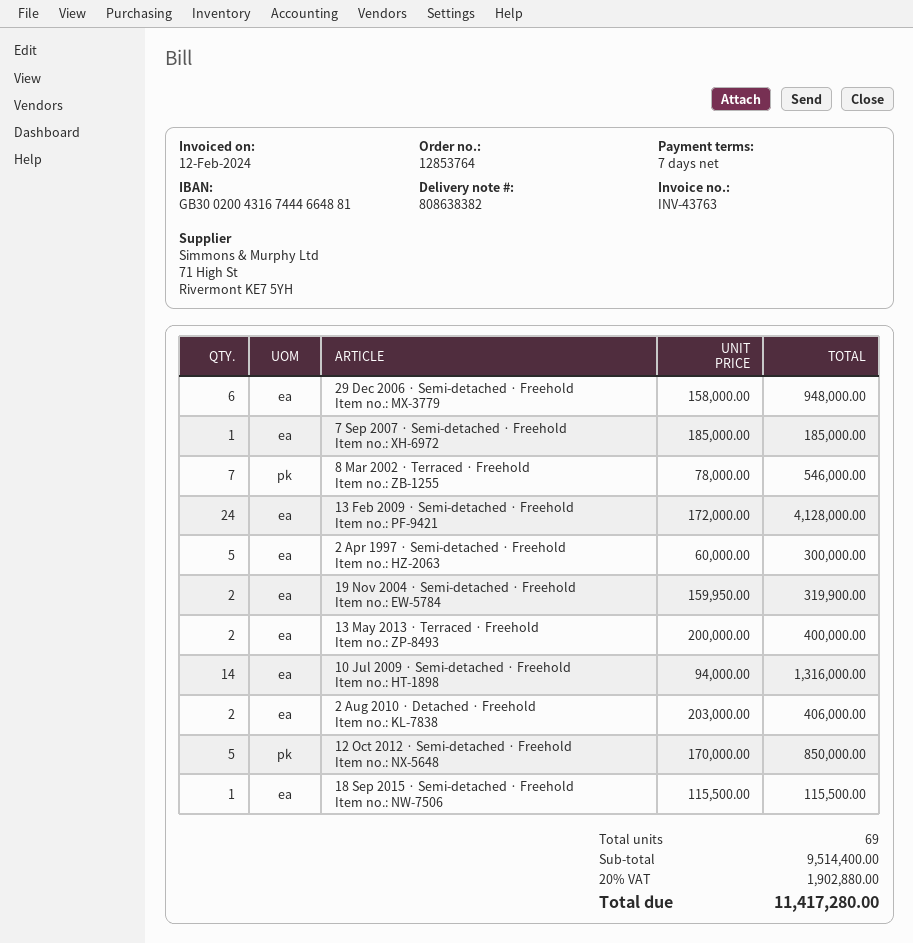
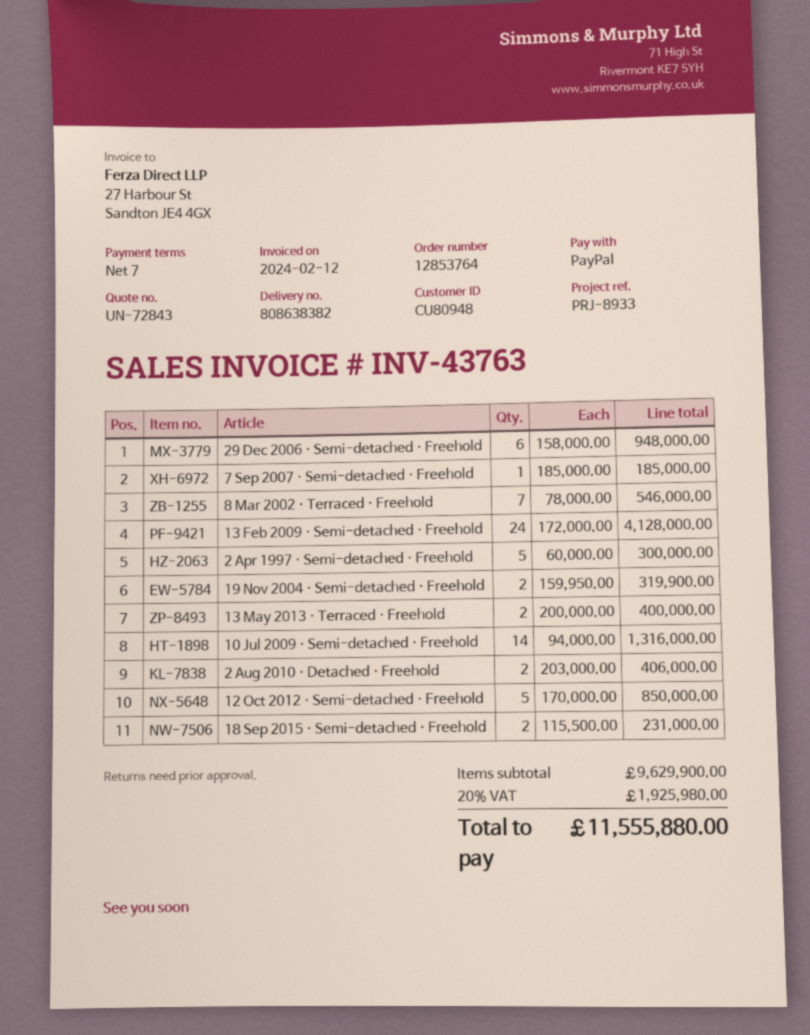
18 Sep 2015 · Semi-detached · Freehold: 1 x 115500.00 = 115500.00 -> 2 x 115500.00 = 231000.00
subtotal: 9514400.00 -> 9629900.00
tax: 20% = 1902880.00 -> 20% = 1925980.00
total: 11417280.00 -> 11555880.00

